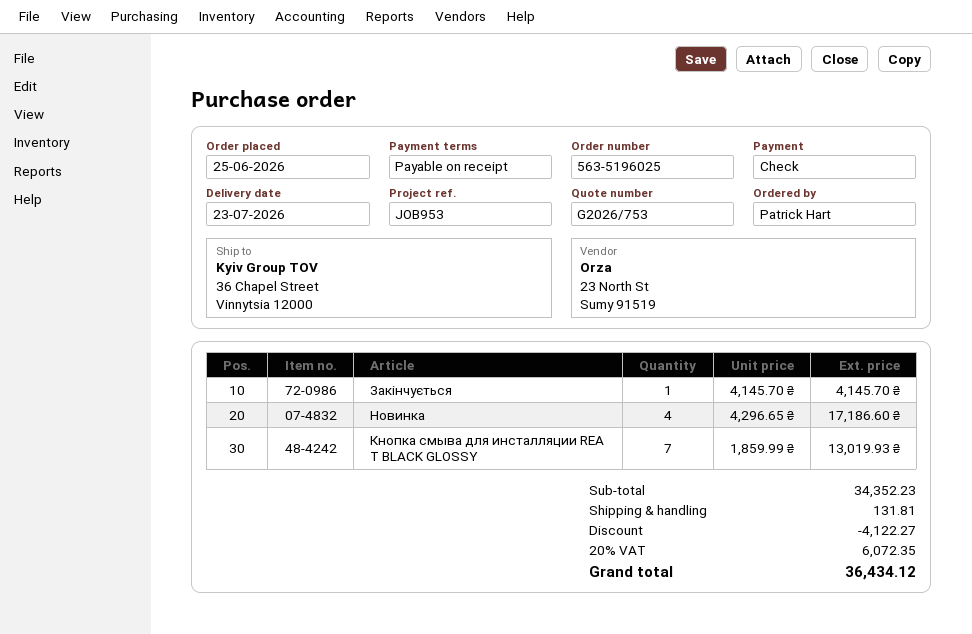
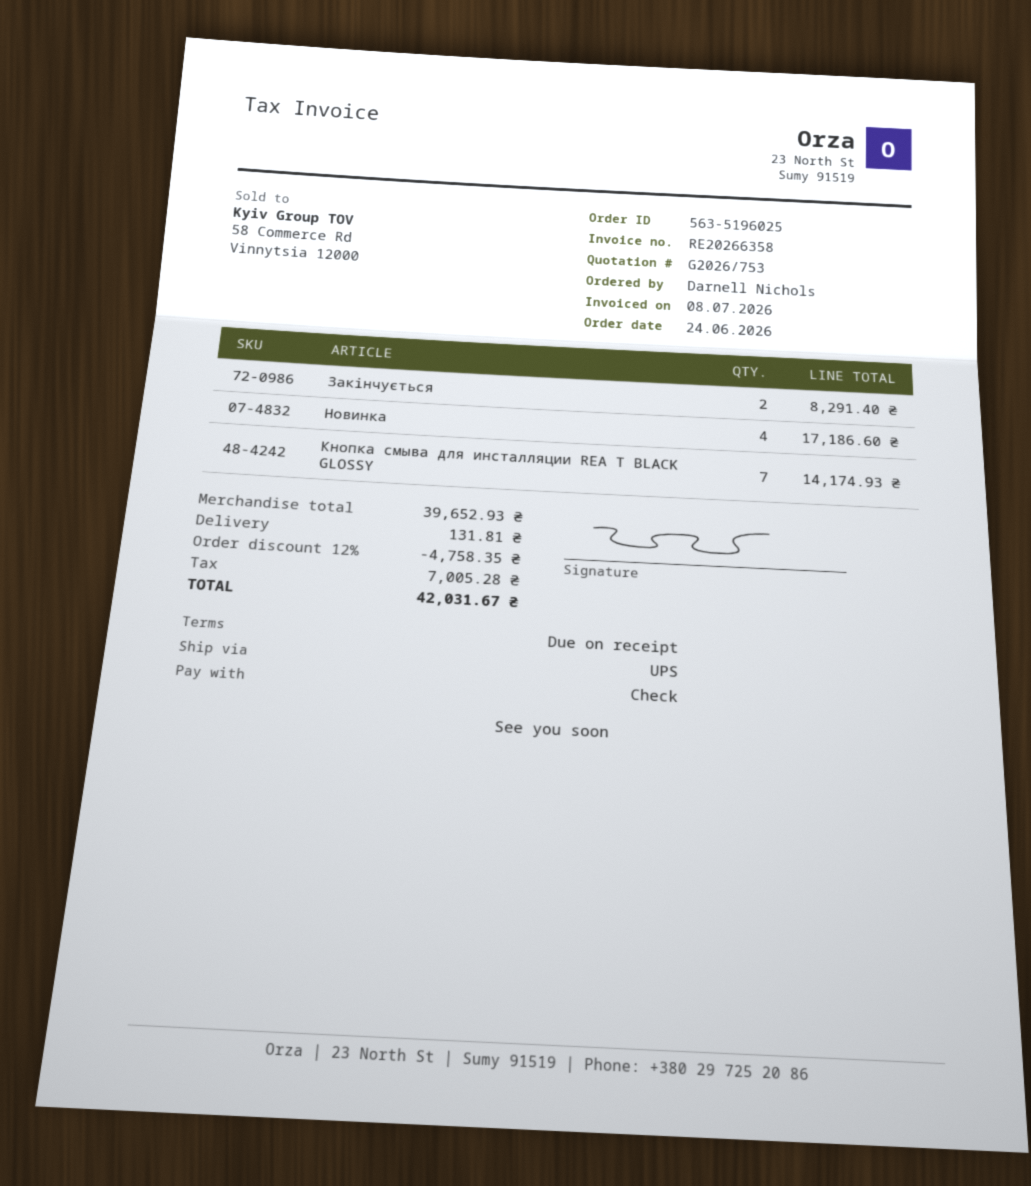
order date: 2026-06-25 -> 2026-06-24
ordered by: Patrick Hart -> Darnell Nichols
Закінчується: 1 for 4145.70 -> 2 for 8291.40
Кнопка смыва для инсталляции REA T BLACK GLOSSY: 7 for 13019.93 -> 7 for 14174.93
subtotal: 34352.23 -> 39652.93
discount: 4122.27 -> 4758.35
tax: 6072.35 -> 7005.28
total: 36434.12 -> 42031.67

